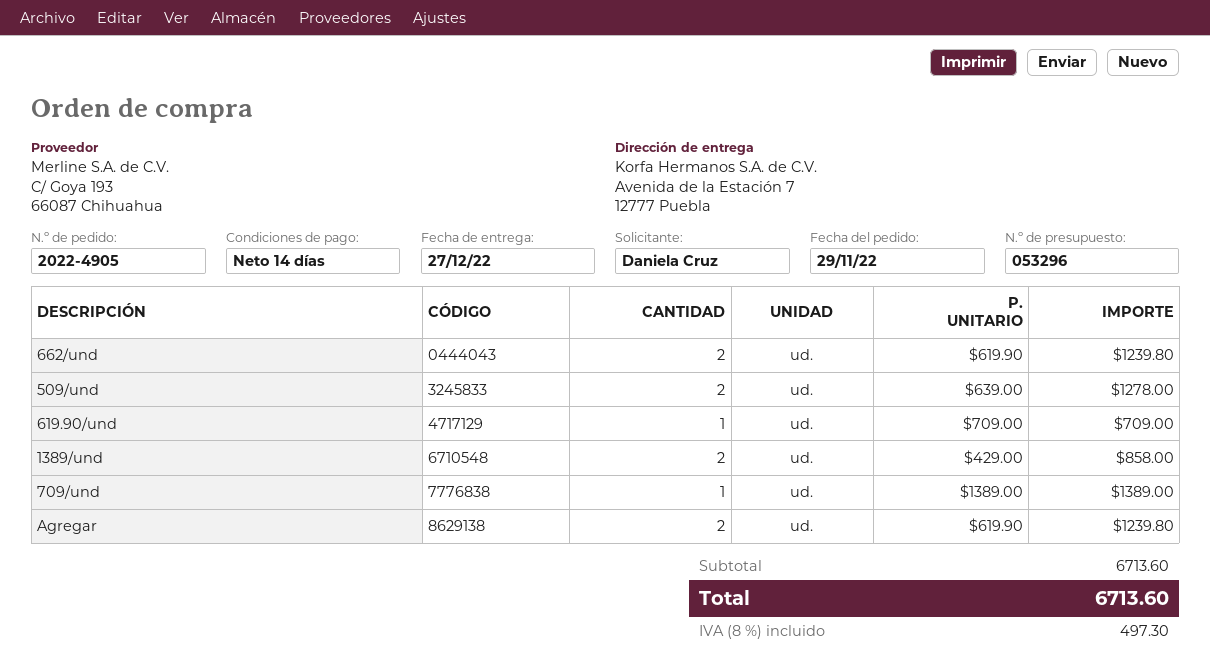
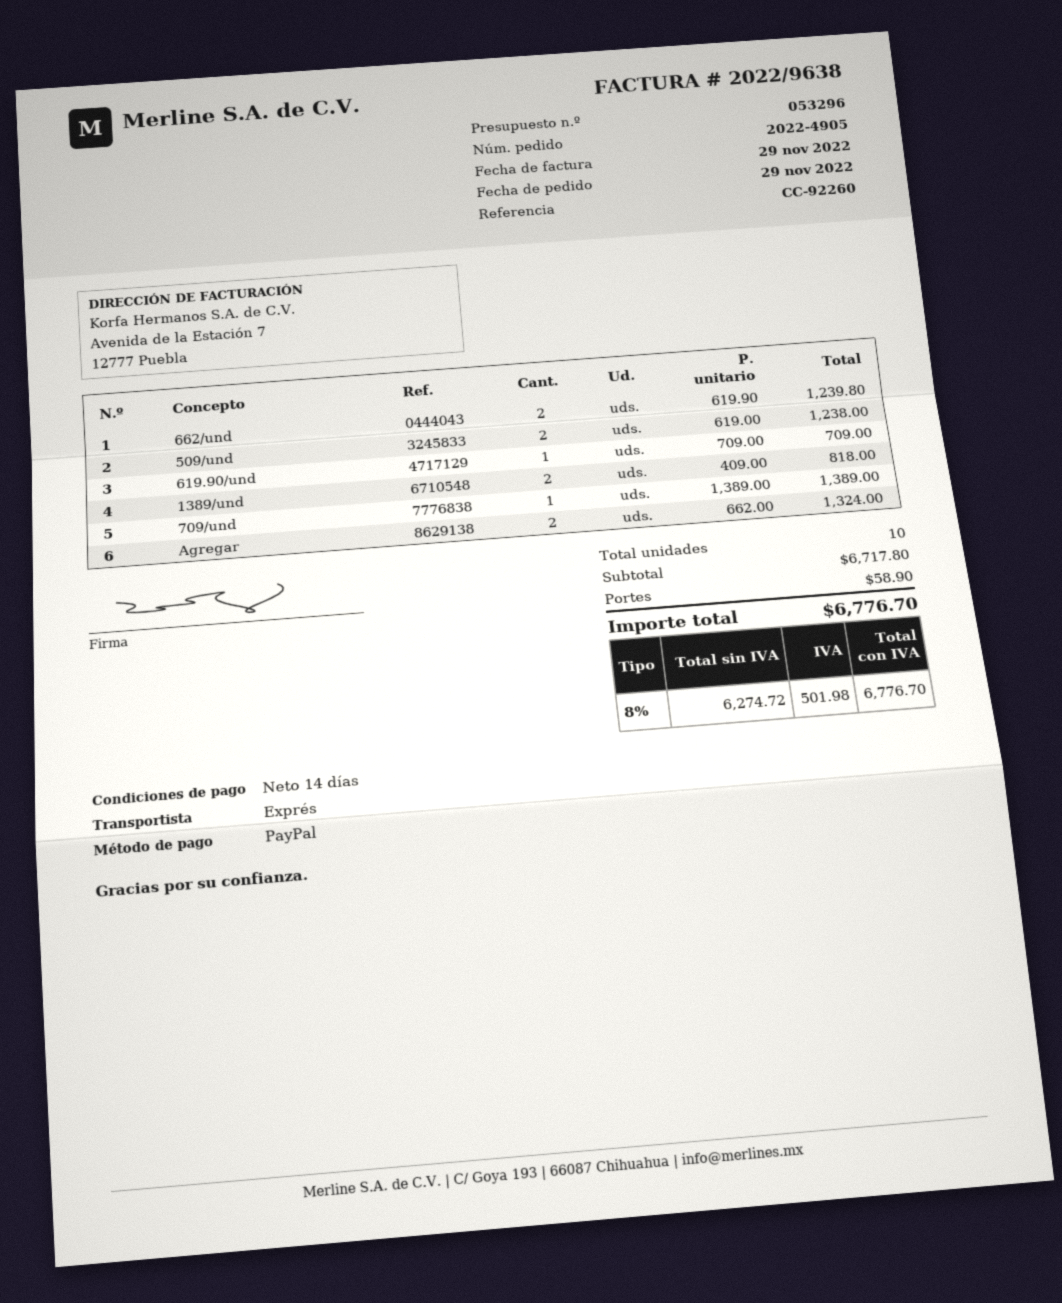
509/und: 2 x 639.00 = 1278.00 -> 2 x 619.00 = 1238.00
1389/und: 2 x 429.00 = 858.00 -> 2 x 409.00 = 818.00
Agregar: 2 x 619.90 = 1239.80 -> 2 x 662.00 = 1324.00
subtotal: 6713.60 -> 6717.80
shipping: none -> 58.90
tax: 8% = 497.30 -> 8% = 501.98
total: 6713.60 -> 6776.70

